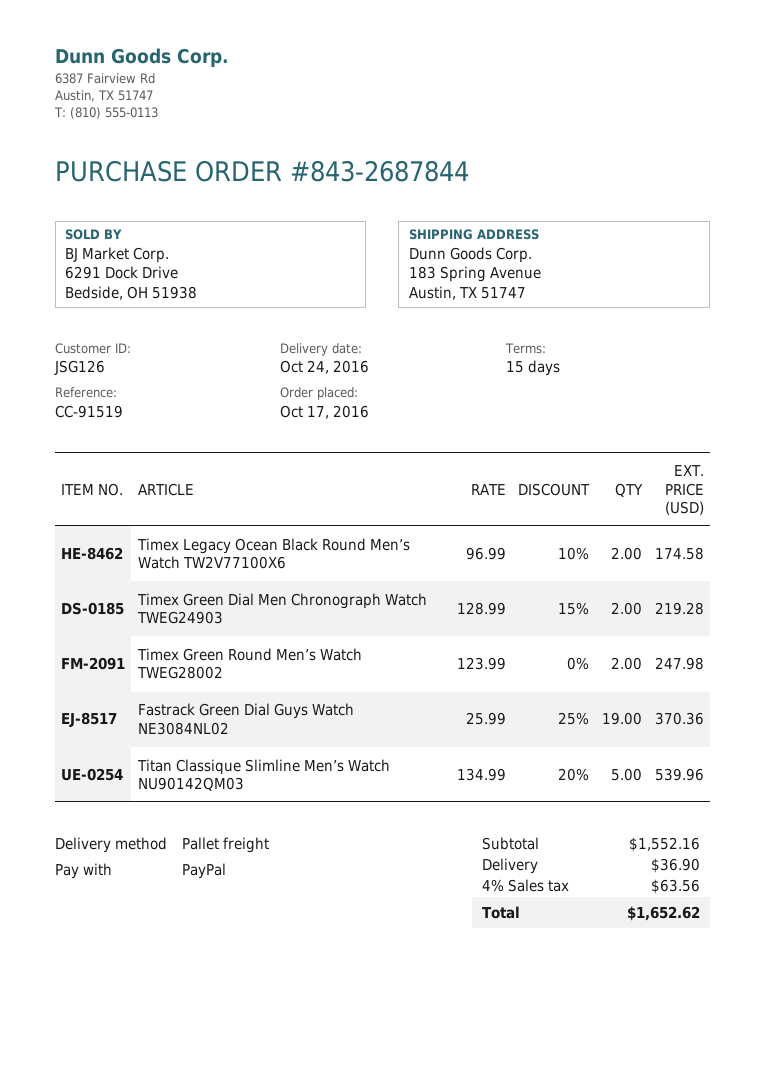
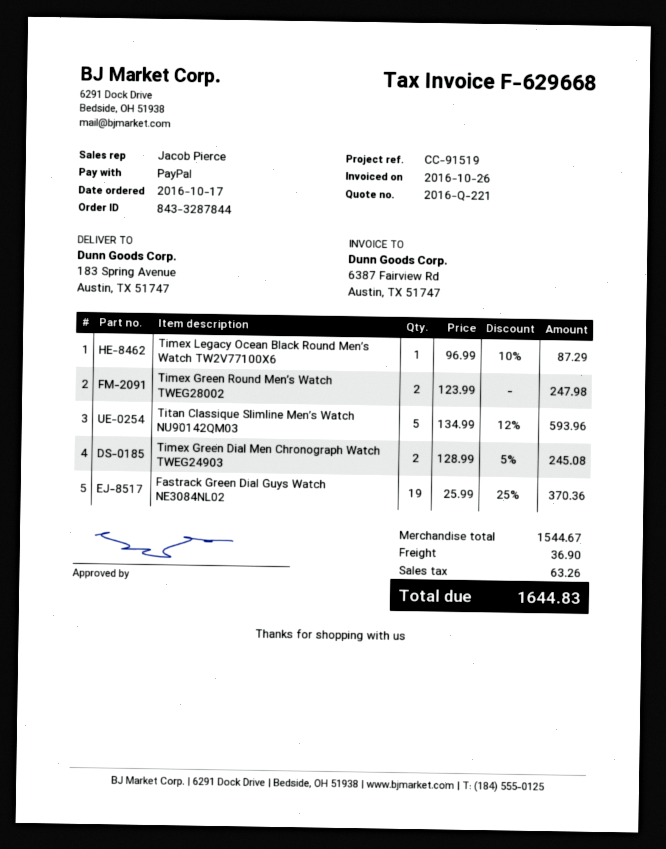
order number: 843-2687844 -> 843-3287844
Timex Legacy Ocean Black Round Men’s Watch TW2V77100X6: 2 x 96.99 - 10% = 174.58 -> 1 x 96.99 - 10% = 87.29
Timex Green Dial Men Chronograph Watch TWEG24903: 2 x 128.99 - 15% = 219.28 -> 2 x 128.99 - 5% = 245.08
Titan Classique Slimline Men’s Watch NU90142QM03: 5 x 134.99 - 20% = 539.96 -> 5 x 134.99 - 12% = 593.96
subtotal: 1552.16 -> 1544.67
tax: 63.56 -> 63.26
total: 1652.62 -> 1644.83

